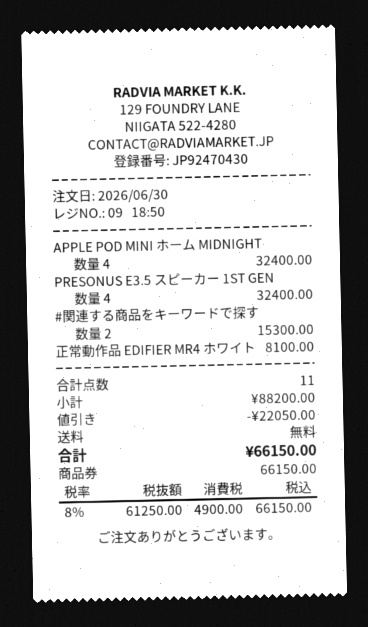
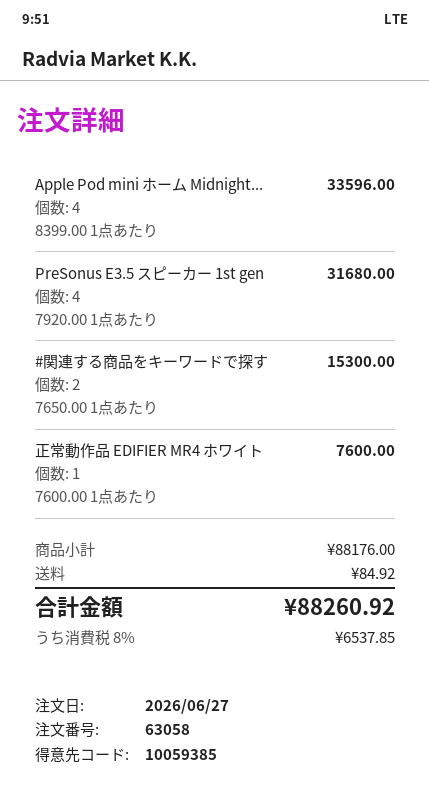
order date: 2026-06-30 -> 2026-06-27
APPLE POD MINI ホーム MIDNIGHT: 4 for 32400.00 -> 4 for 33596.00
PRESONUS E3.5 スピーカー 1ST GEN: 4 for 32400.00 -> 4 for 31680.00
正常動作品 EDIFIER MR4 ホワイト: 1 for 8100.00 -> 1 for 7600.00
subtotal: 88200.00 -> 88176.00
discount: 22050.00 -> none
shipping: 0.00 -> 84.92
tax: 8% = 4900.00 -> 8% = 6537.85
total: 66150.00 -> 88260.92

